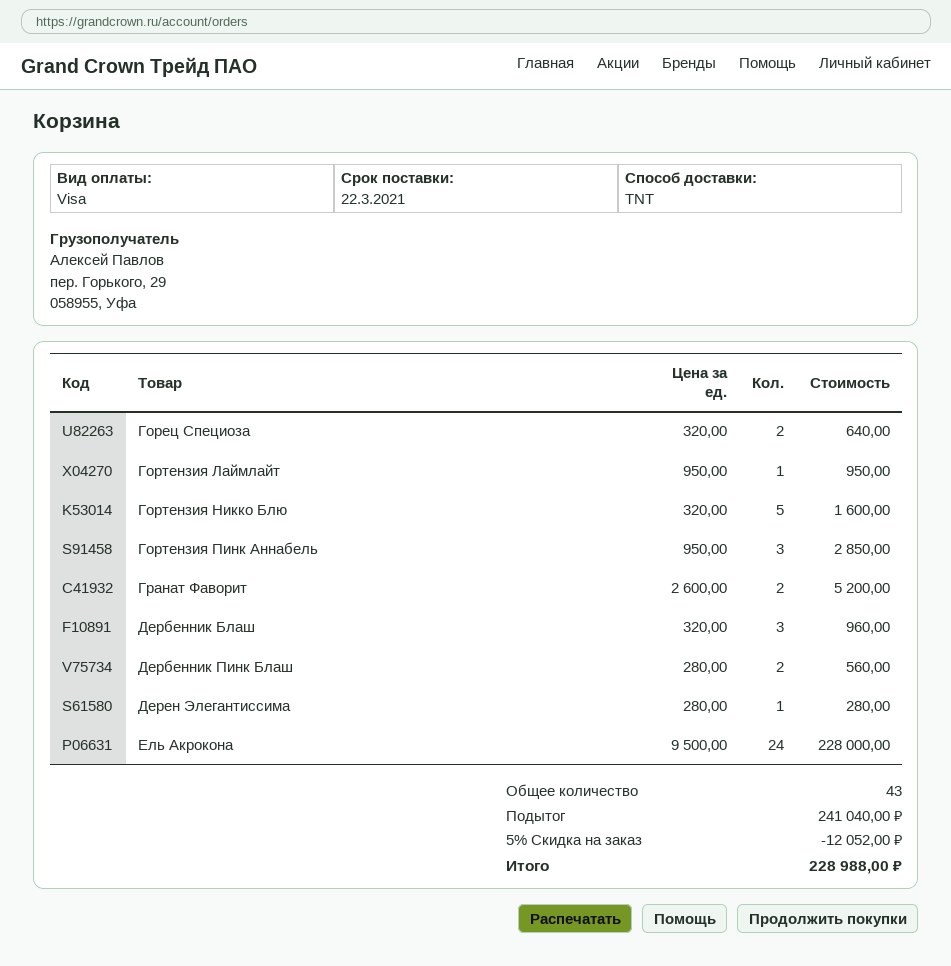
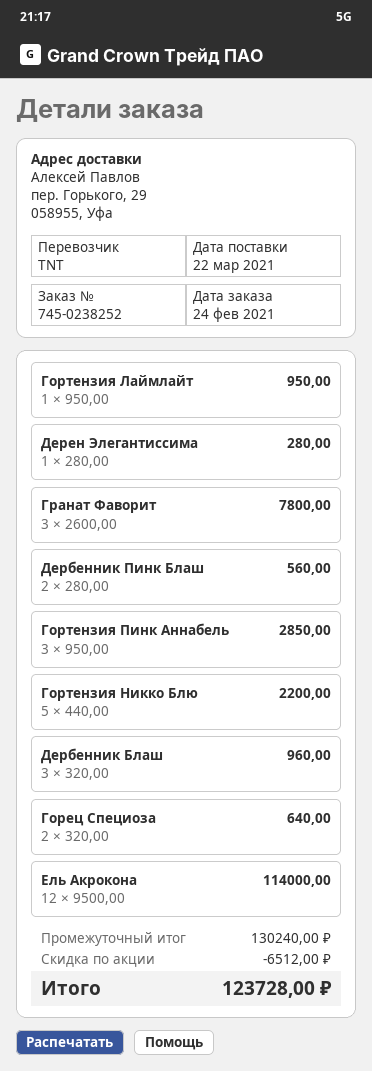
Гортензия Никко Блю: 5 x 320.00 = 1600.00 -> 5 x 440.00 = 2200.00
Гранат Фаворит: 2 x 2600.00 = 5200.00 -> 3 x 2600.00 = 7800.00
Ель Акрокона: 24 x 9500.00 = 228000.00 -> 12 x 9500.00 = 114000.00
subtotal: 241040.00 -> 130240.00
discount: 12052.00 -> 6512.00
total: 228988.00 -> 123728.00

